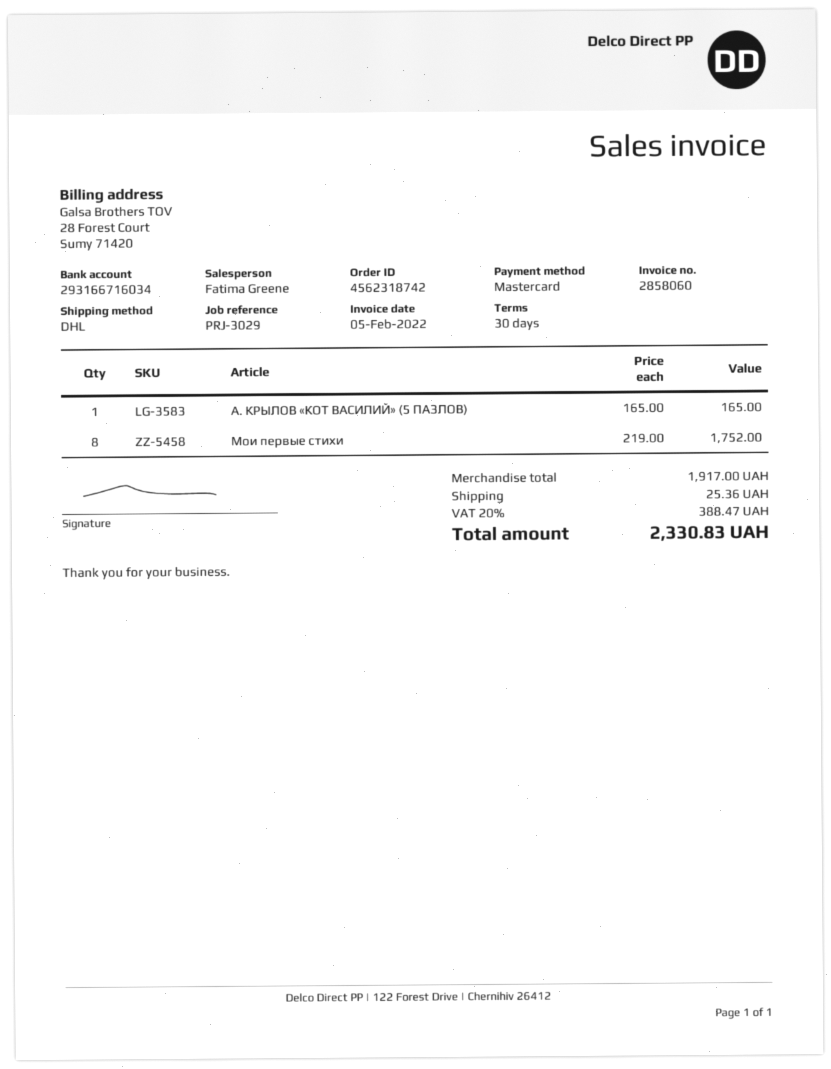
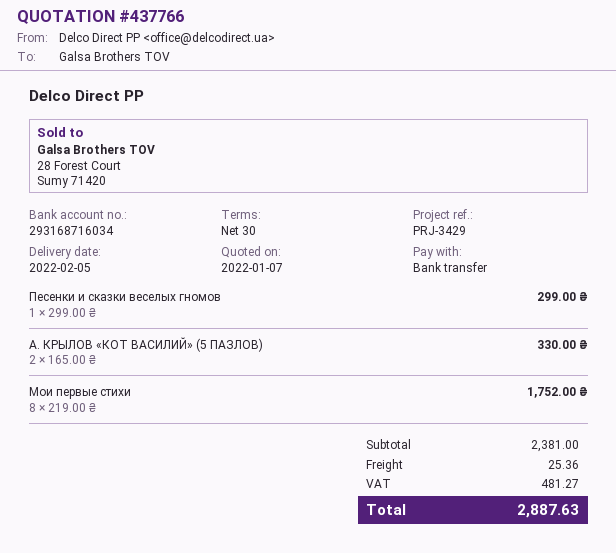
reference: PRJ-3029 -> PRJ-3429
payment method: Mastercard -> bank transfer
bank account: 293166716034 -> 293168716034
А. КРЫЛОВ «КОТ ВАСИЛИЙ» (5 ПАЗЛОВ): 1 x 165.00 = 165.00 -> 2 x 165.00 = 330.00
Песенки и сказки веселых гномов: none -> 1 x 299.00 = 299.00
subtotal: 1917.00 -> 2381.00
tax: 388.47 -> 481.27
total: 2330.83 -> 2887.63

